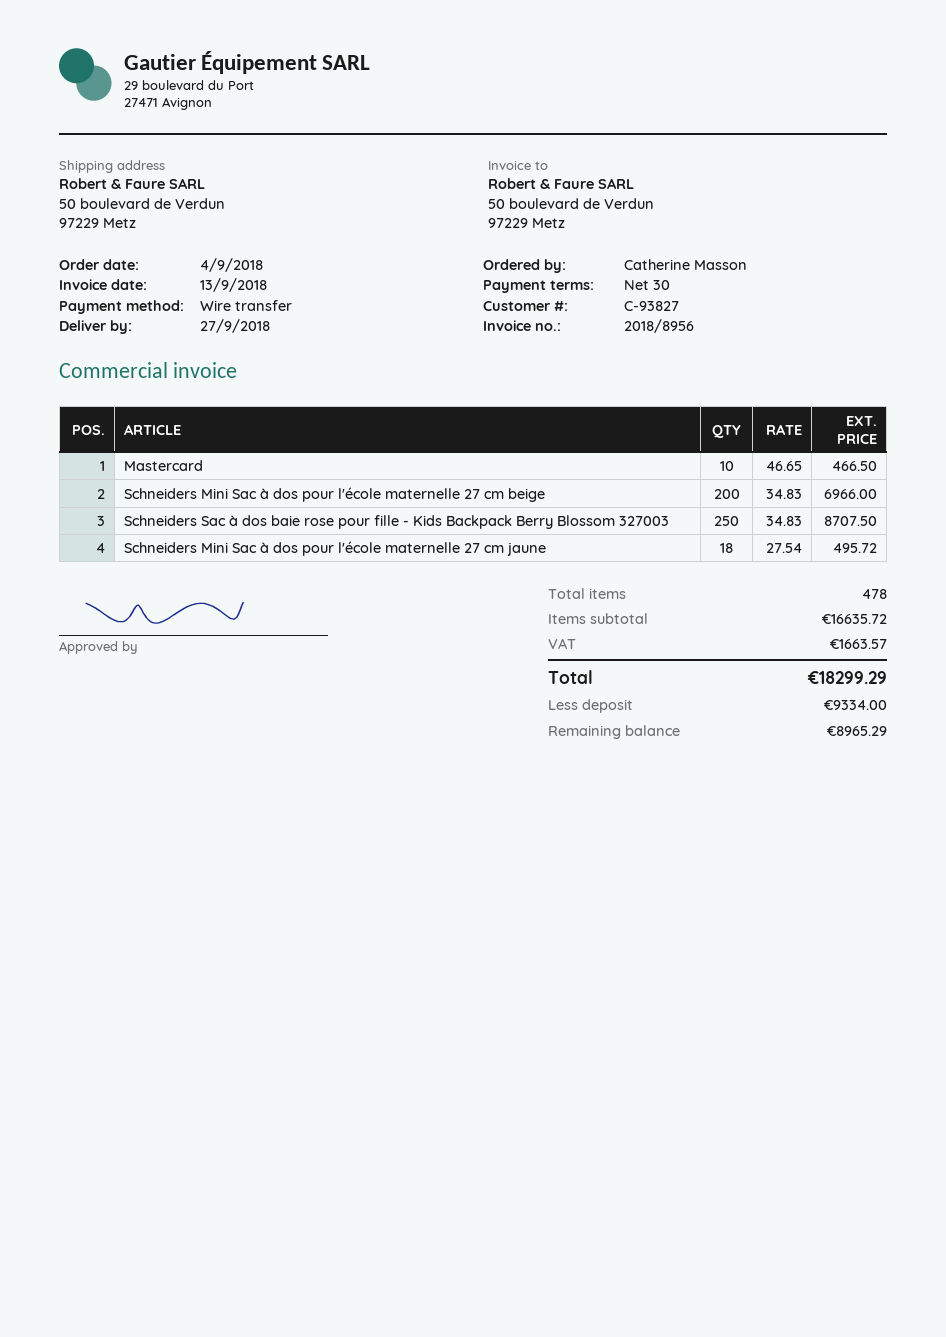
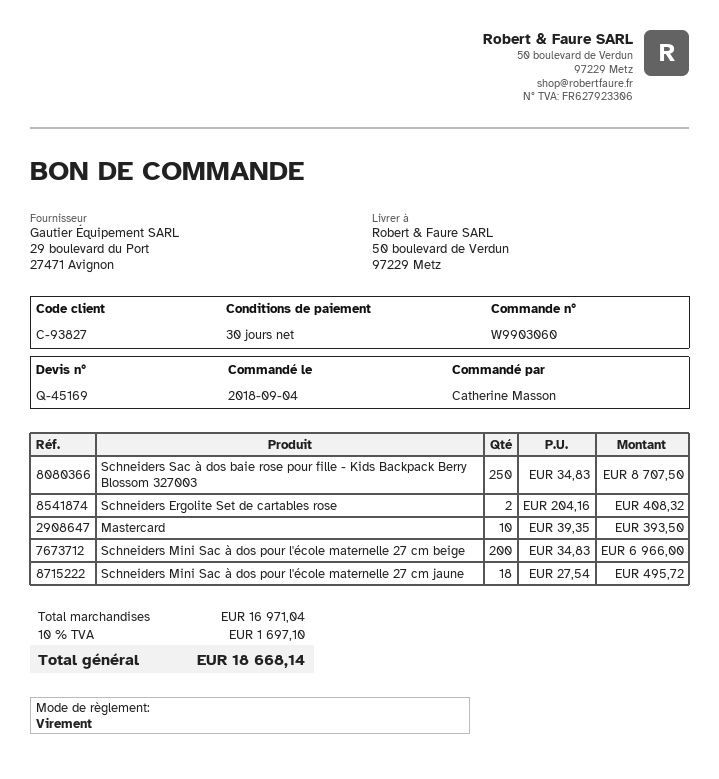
Mastercard: 10 x 46.65 = 466.50 -> 10 x 39.35 = 393.50
Schneiders Ergolite Set de cartables rose: none -> 2 x 204.16 = 408.32
subtotal: 16635.72 -> 16971.04
tax: 1663.57 -> 1697.10
total: 18299.29 -> 18668.14

